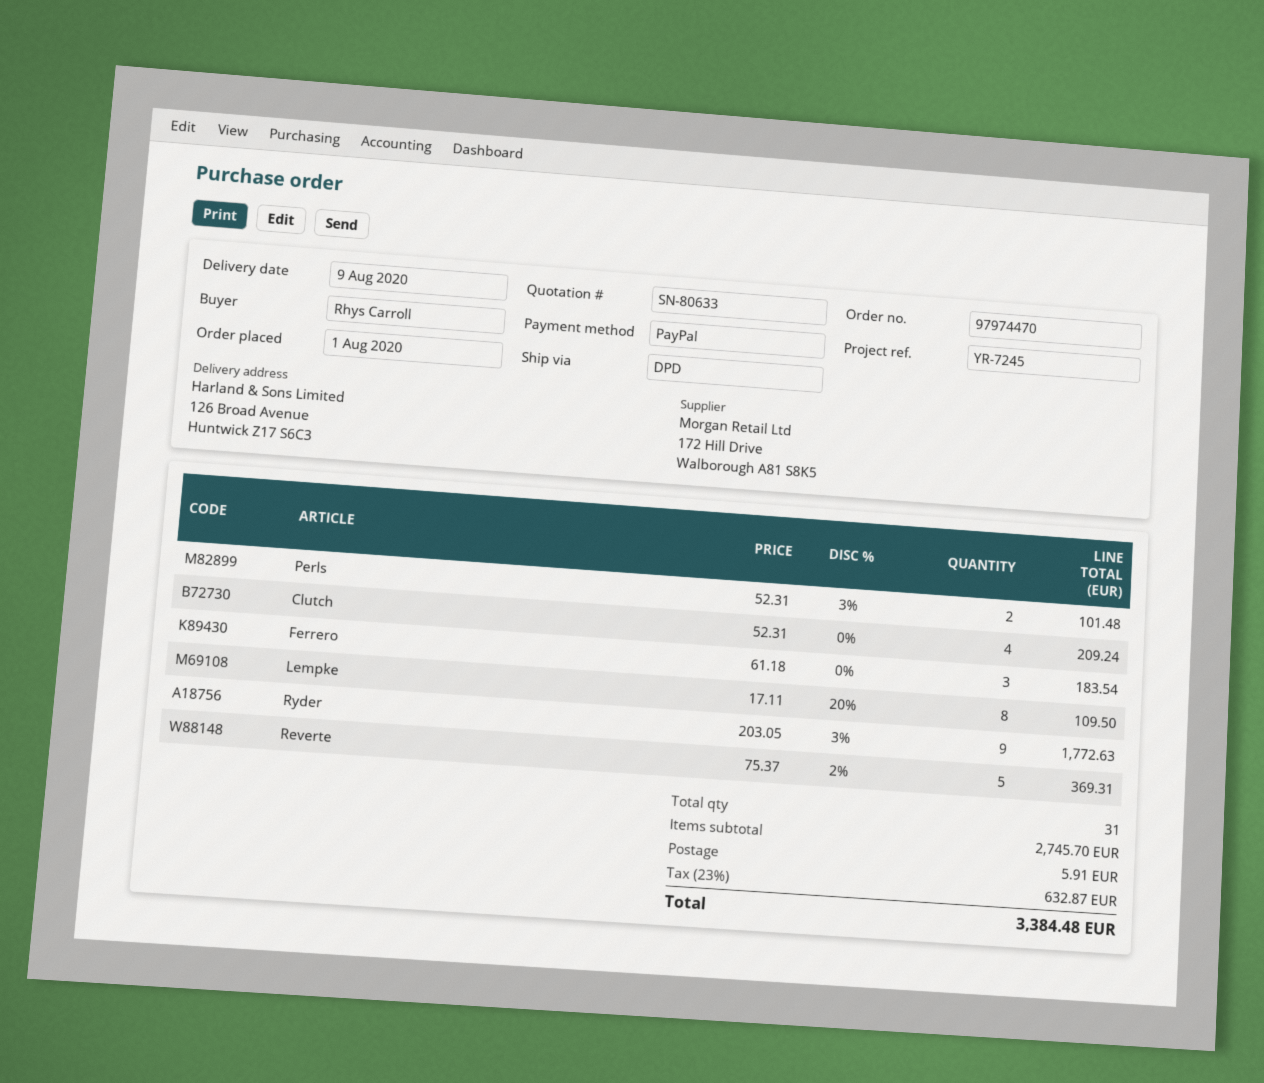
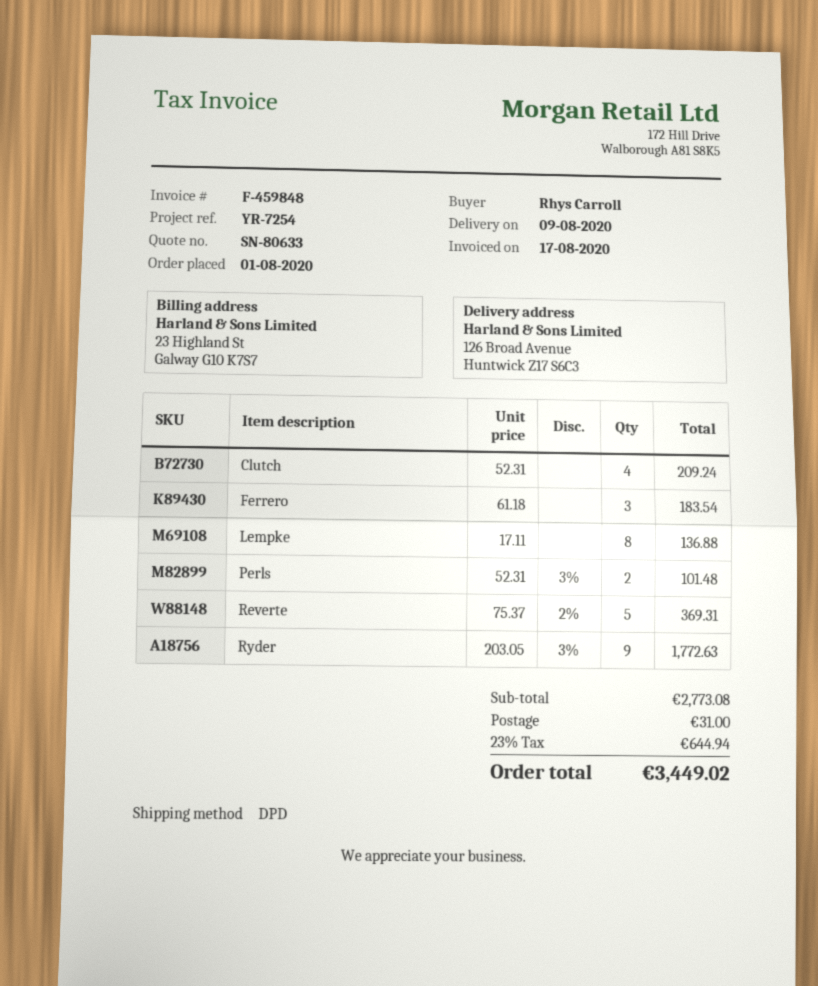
reference: YR-7245 -> YR-7254
Lempke: 8 x 17.11 - 20% = 109.50 -> 8 x 17.11 = 136.88
subtotal: 2745.70 -> 2773.08
shipping: 5.91 -> 31.00
tax: 23% = 632.87 -> 23% = 644.94
total: 3384.48 -> 3449.02

